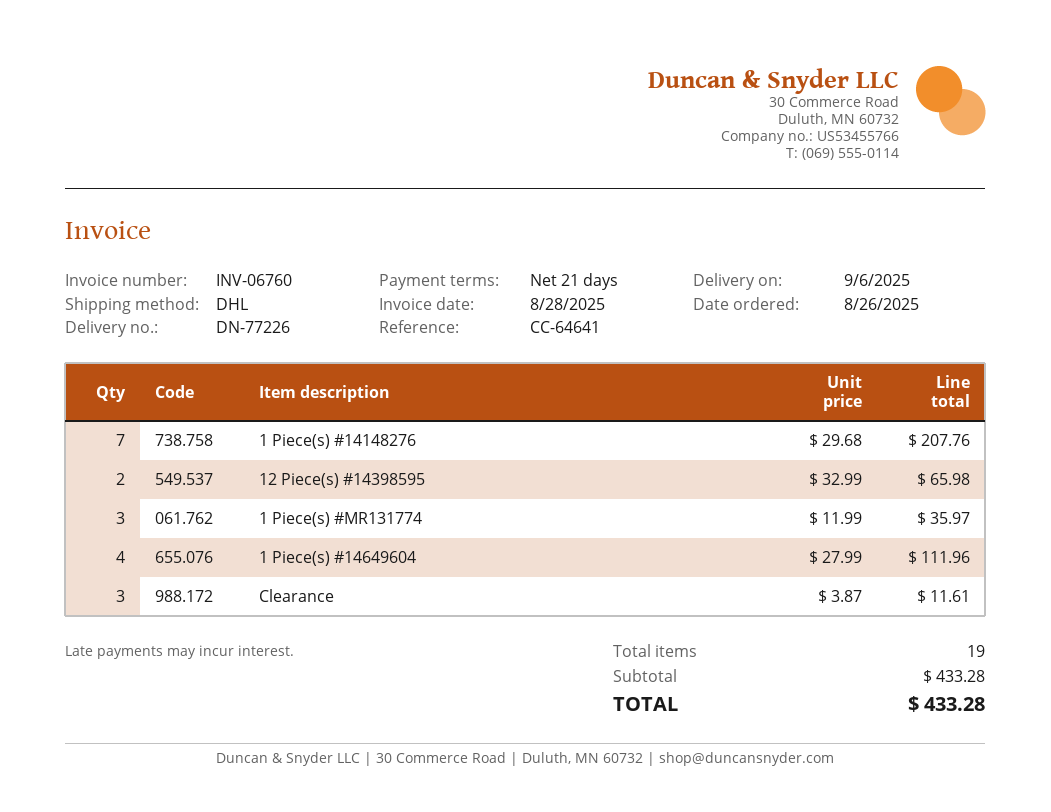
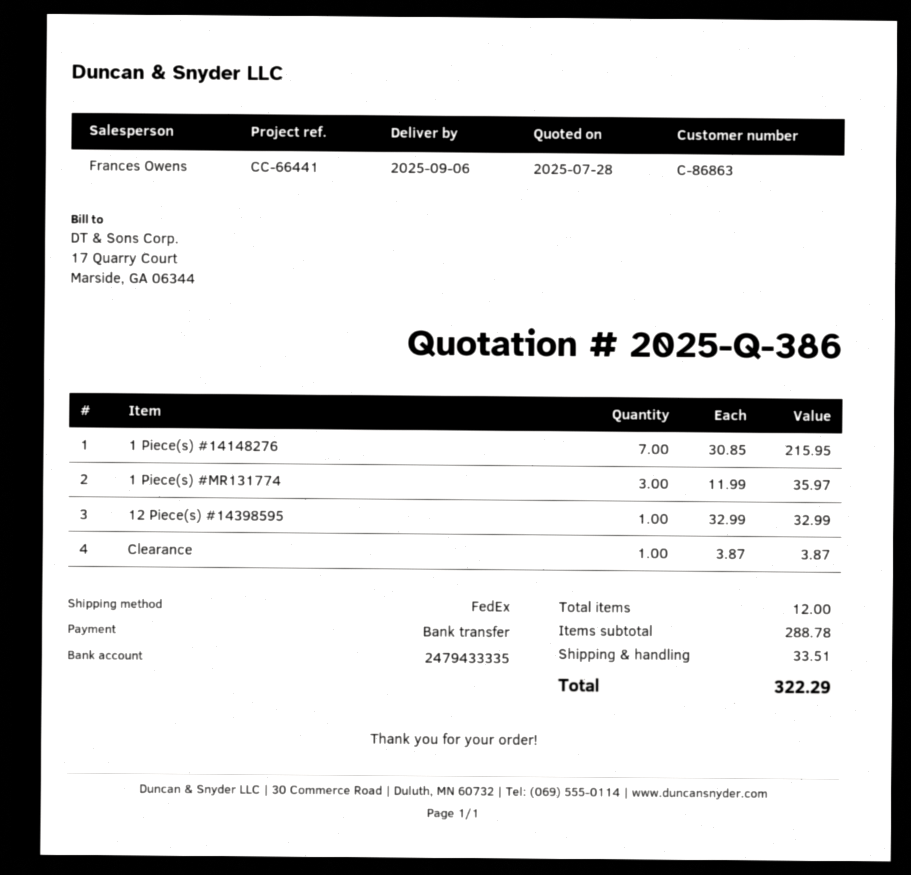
reference: CC-64641 -> CC-66441
shipping method: DHL -> FedEx
1 Piece(s) #14148276: 7 x 29.68 = 207.76 -> 7 x 30.85 = 215.95
12 Piece(s) #14398595: 2 x 32.99 = 65.98 -> 1 x 32.99 = 32.99
1 Piece(s) #14649604: 4 x 27.99 = 111.96 -> none
Clearance: 3 x 3.87 = 11.61 -> 1 x 3.87 = 3.87
total quantity: 19 -> 12
subtotal: 433.28 -> 288.78
shipping: none -> 33.51
total: 433.28 -> 322.29

